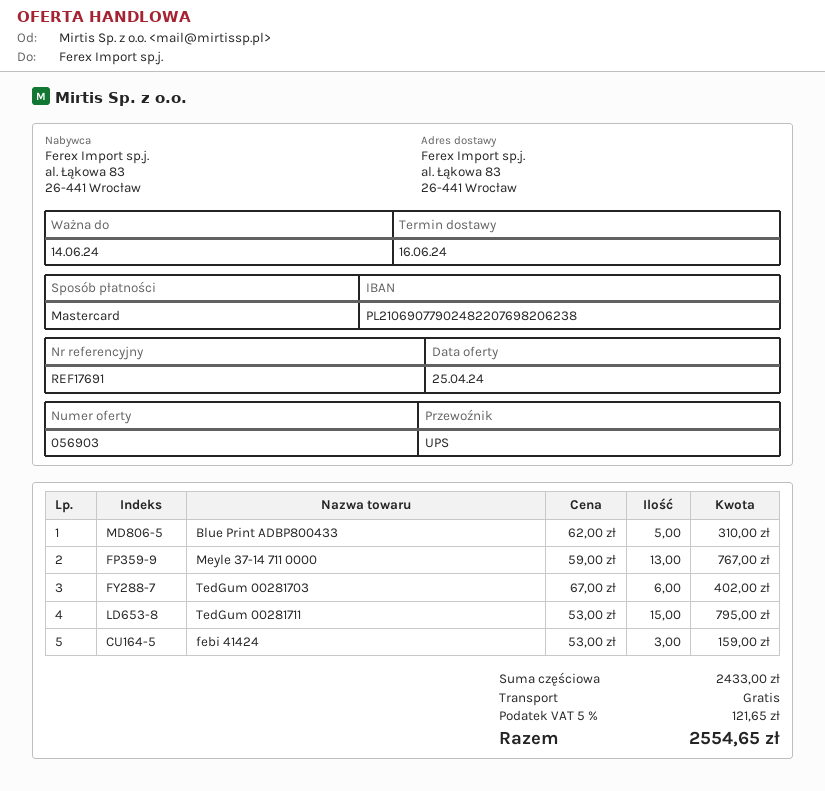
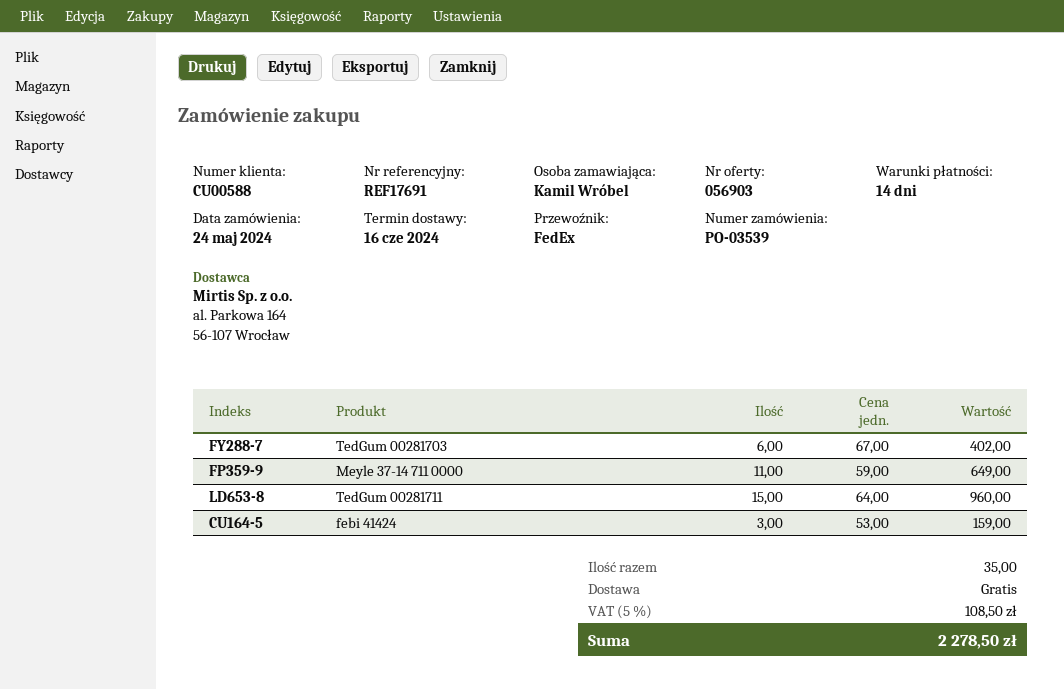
shipping method: UPS -> FedEx
Blue Print ADBP800433: 5 x 62.00 = 310.00 -> none
Meyle 37-14 711 0000: 13 x 59.00 = 767.00 -> 11 x 59.00 = 649.00
TedGum 00281711: 15 x 53.00 = 795.00 -> 15 x 64.00 = 960.00
tax: 5% = 121.65 -> 5% = 108.50
total: 2554.65 -> 2278.50

